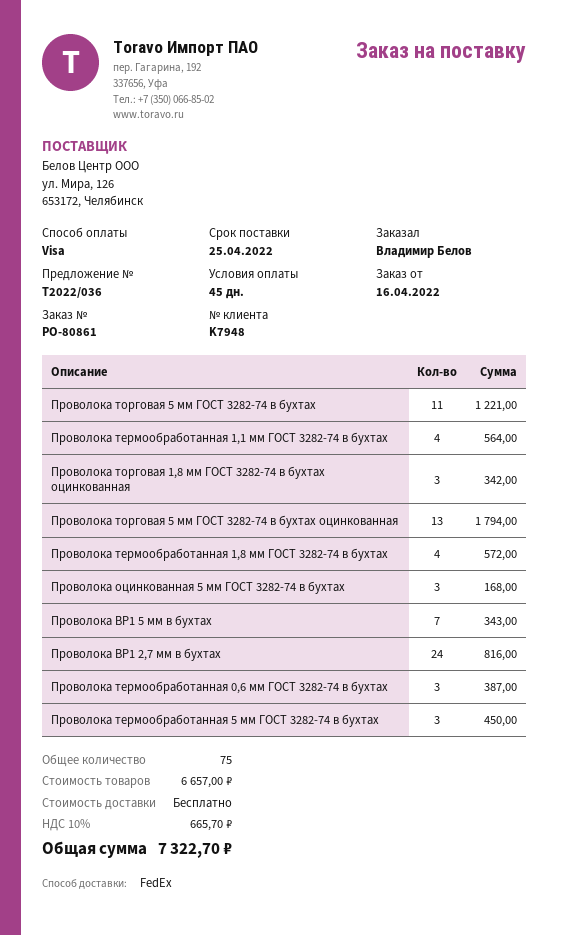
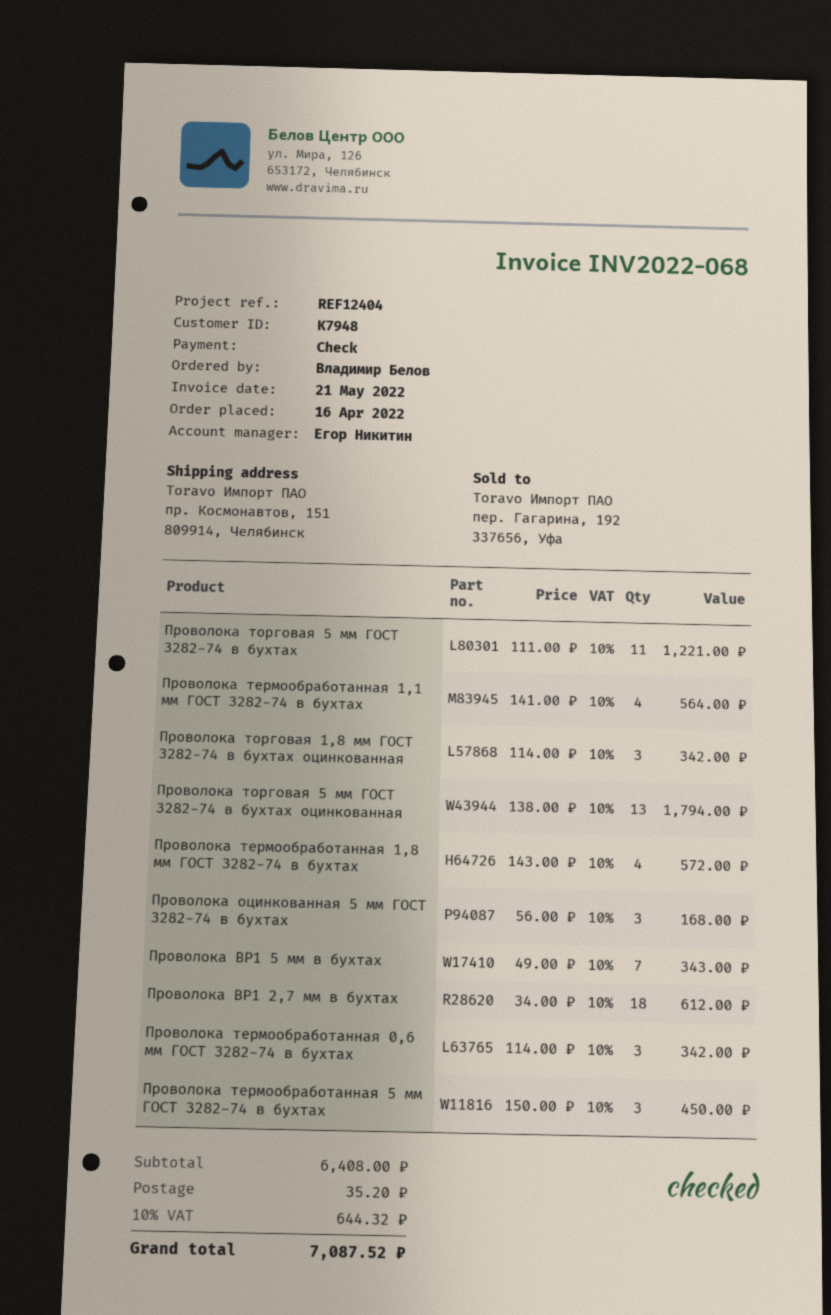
payment method: Visa -> cheque
Проволока ВР1 2,7 мм в бухтах: 24 for 816.00 -> 18 for 612.00
Проволока термообработанная 0,6 мм ГОСТ 3282-74 в бухтах: 3 for 387.00 -> 3 for 342.00
subtotal: 6657.00 -> 6408.00
shipping: 0.00 -> 35.20
tax: 10% = 665.70 -> 10% = 644.32
total: 7322.70 -> 7087.52

